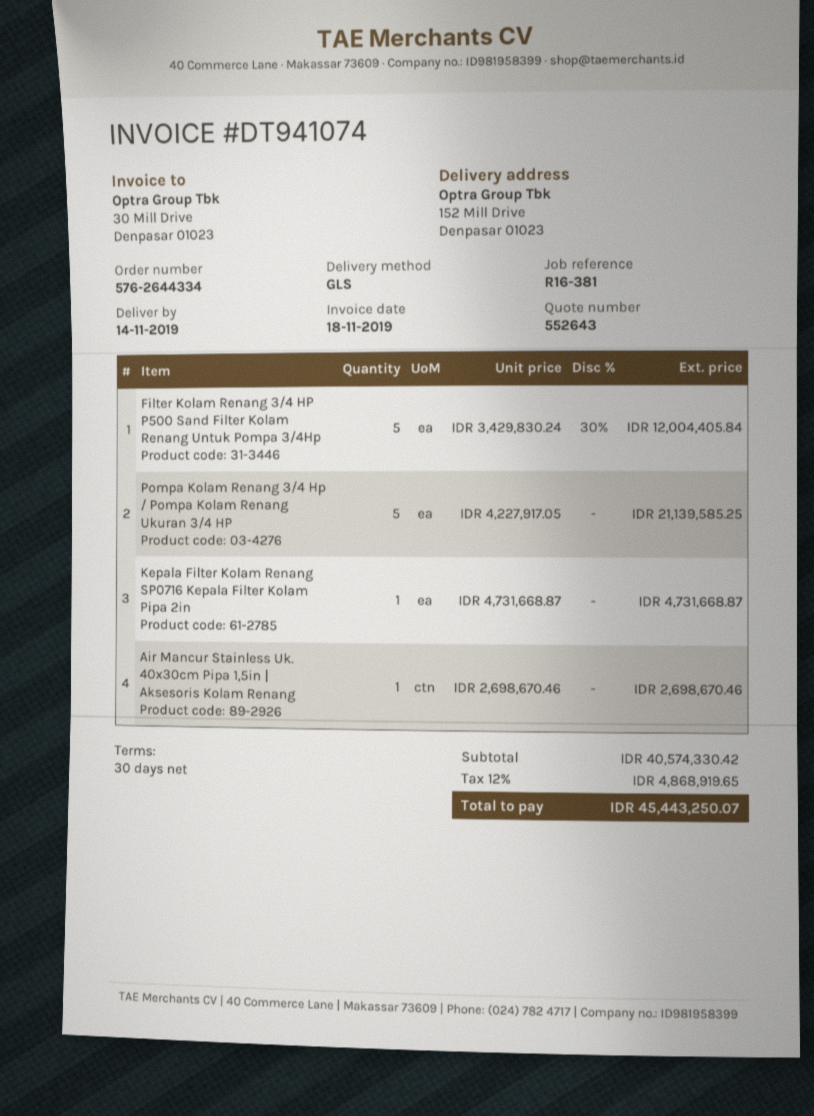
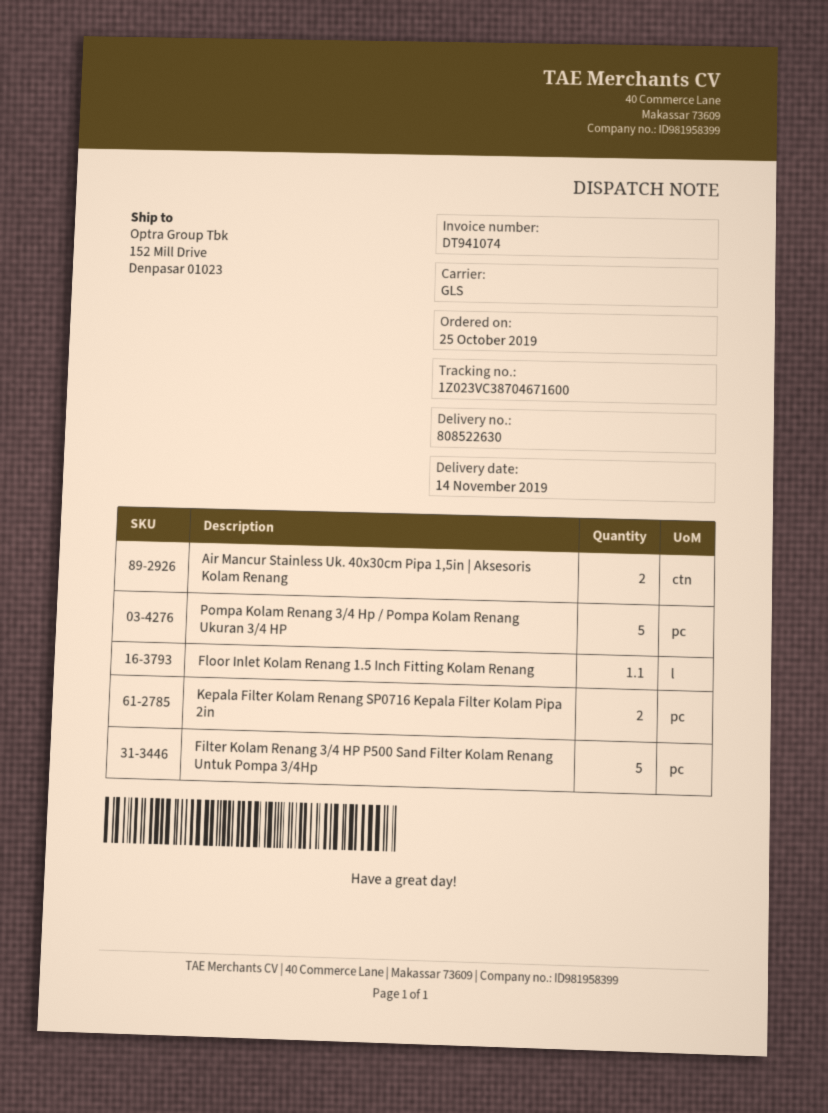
Kepala Filter Kolam Renang SP0716 Kepala Filter Kolam Pipa 2in: 1 -> 2
Air Mancur Stainless Uk. 40x30cm Pipa 1,5in | Aksesoris Kolam Renang: 1 -> 2
Floor Inlet Kolam Renang 1.5 Inch Fitting Kolam Renang: none -> 1.1

